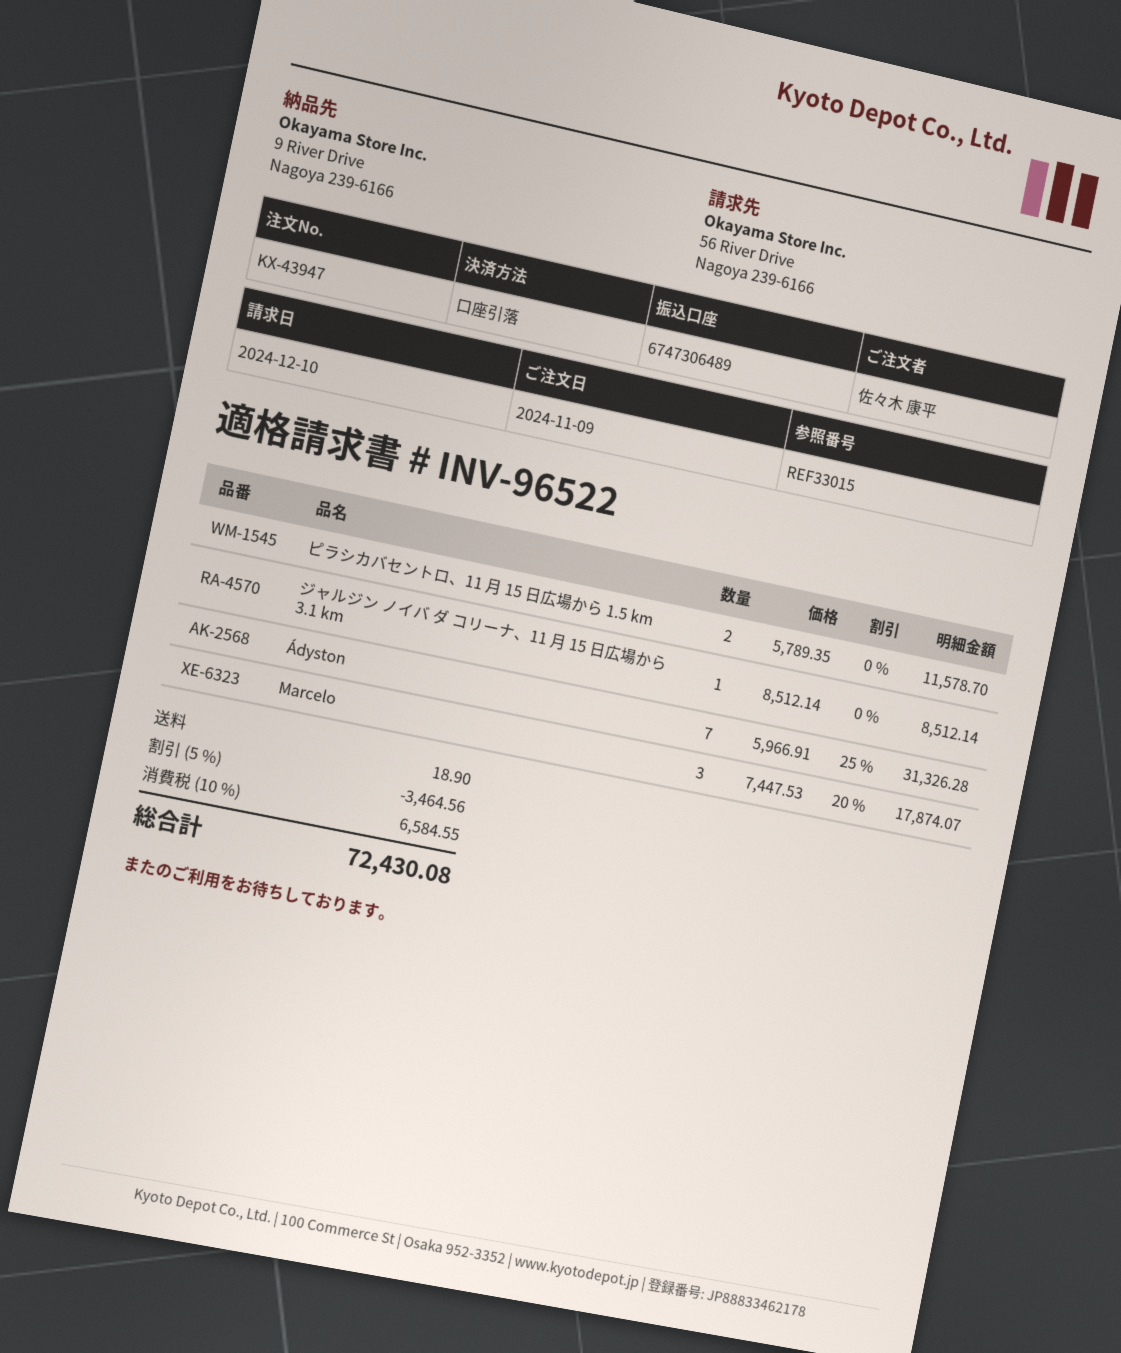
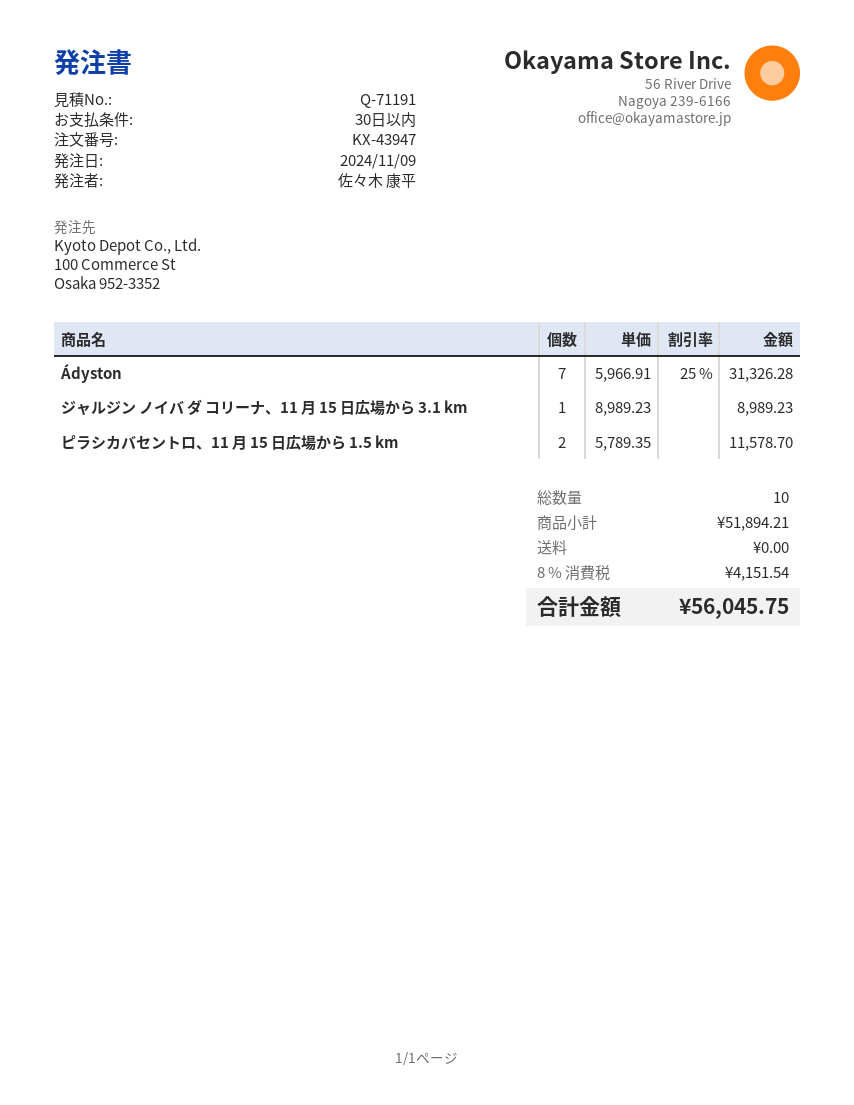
ジャルジン ノイバ ダ コリーナ、11 月 15 日広場から 3.1 km: 1 x 8512.14 = 8512.14 -> 1 x 8989.23 = 8989.23
Marcelo: 3 x 7447.53 - 20% = 17874.07 -> none
discount: 5% = 3464.56 -> none
shipping: 18.90 -> 0.00
tax: 10% = 6584.55 -> 8% = 4151.54
total: 72430.08 -> 56045.75

